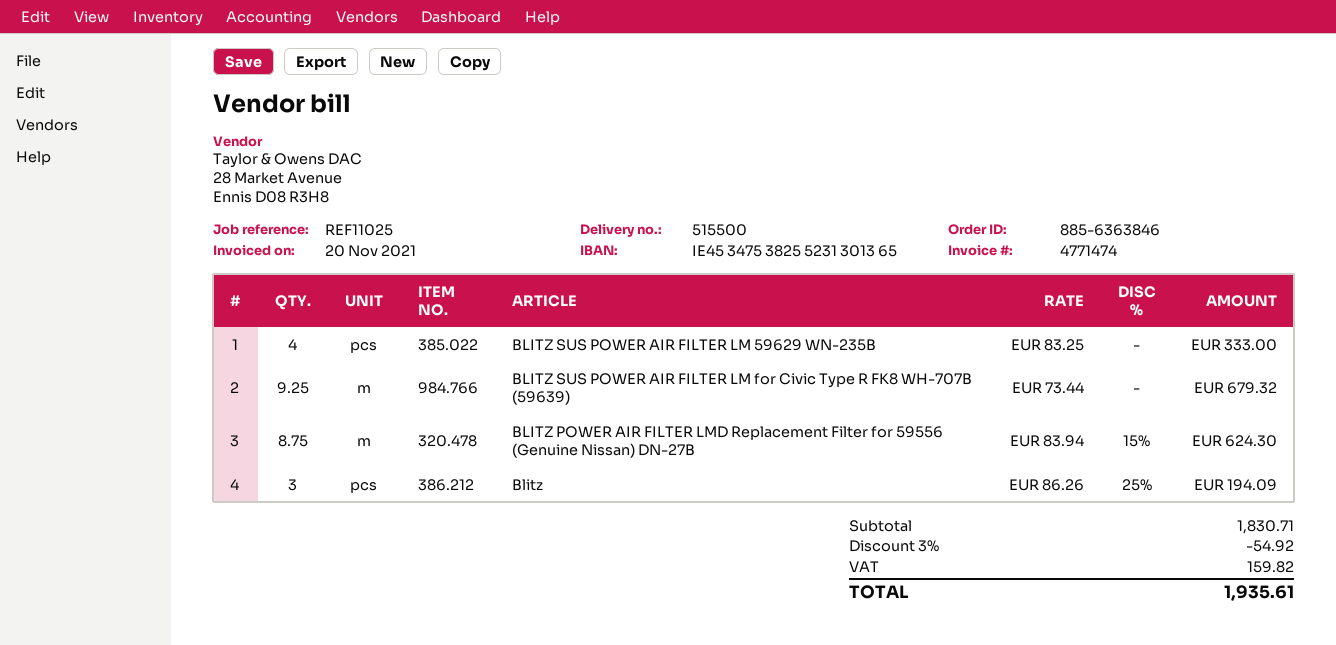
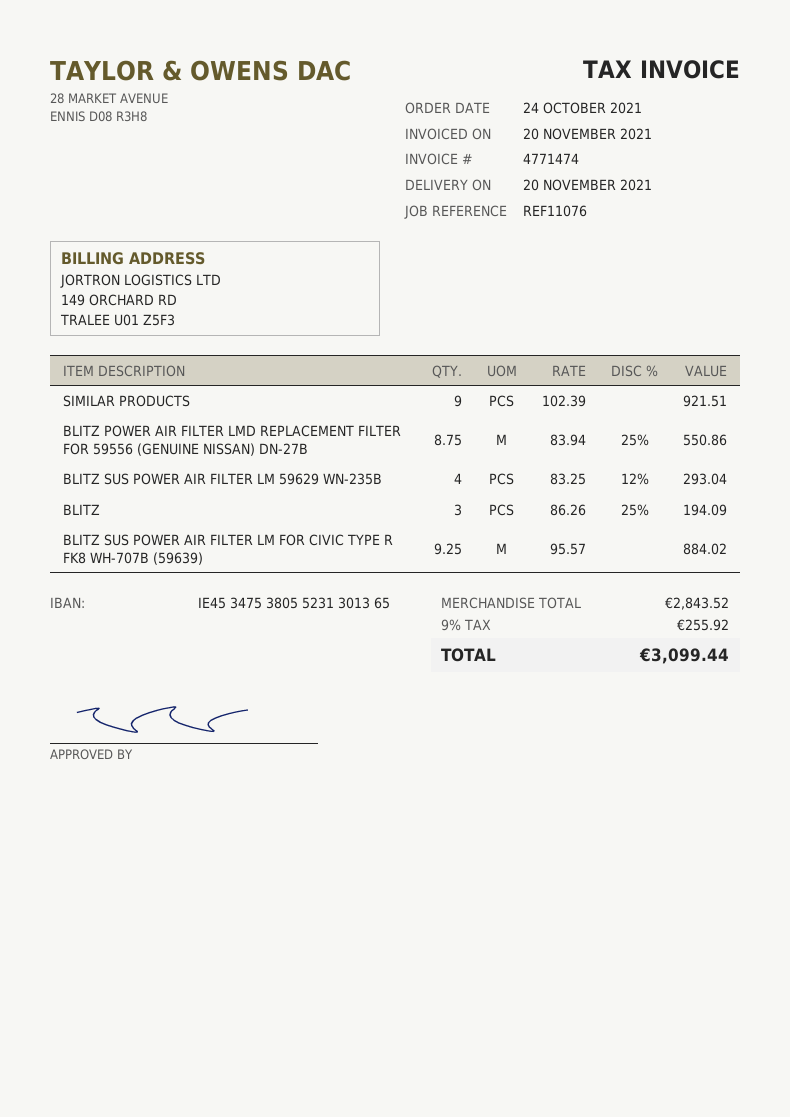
reference: REF11025 -> REF11076
bank account: IE45347538255231301365 -> IE45347538055231301365
BLITZ SUS POWER AIR FILTER LM 59629 WN-235B: 4 x 83.25 = 333.00 -> 4 x 83.25 - 12% = 293.04
BLITZ SUS POWER AIR FILTER LM for Civic Type R FK8 WH-707B (59639): 9.25 x 73.44 = 679.32 -> 9.25 x 95.57 = 884.02
BLITZ POWER AIR FILTER LMD Replacement Filter for 59556 (Genuine Nissan) DN-27B: 8.75 x 83.94 - 15% = 624.30 -> 8.75 x 83.94 - 25% = 550.86
SIMILAR PRODUCTS: none -> 9 x 102.39 = 921.51
subtotal: 1830.71 -> 2843.52
discount: 3% = 54.92 -> none
tax: 159.82 -> 255.92
total: 1935.61 -> 3099.44

